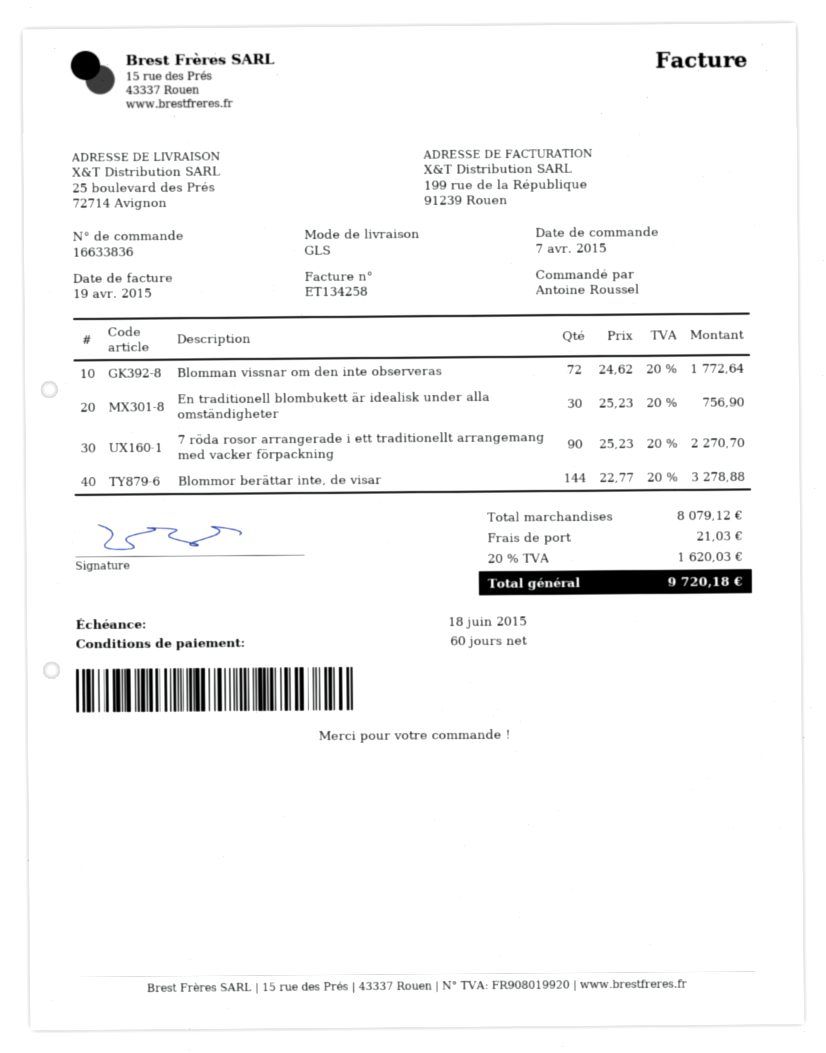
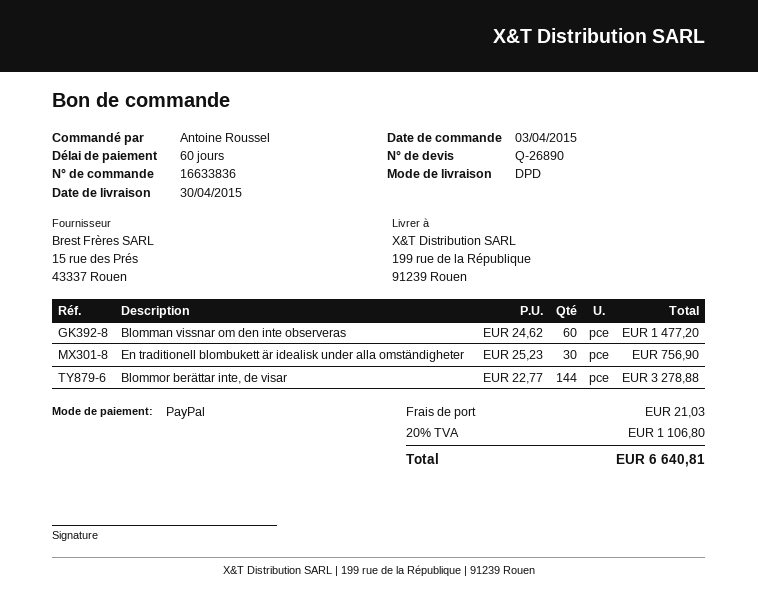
order date: 2015-04-07 -> 2015-04-03
shipping method: GLS -> DPD
ship to: 25 boulevard des Prés, 72714 Avignon -> 199 rue de la République, 91239 Rouen
Blomman vissnar om den inte observeras: 72 x 24.62 = 1772.64 -> 60 x 24.62 = 1477.20
7 röda rosor arrangerade i ett traditionellt arrangemang med vacker förpackning: 90 x 25.23 = 2270.70 -> none
tax: 20% = 1620.03 -> 20% = 1106.80
total: 9720.18 -> 6640.81

